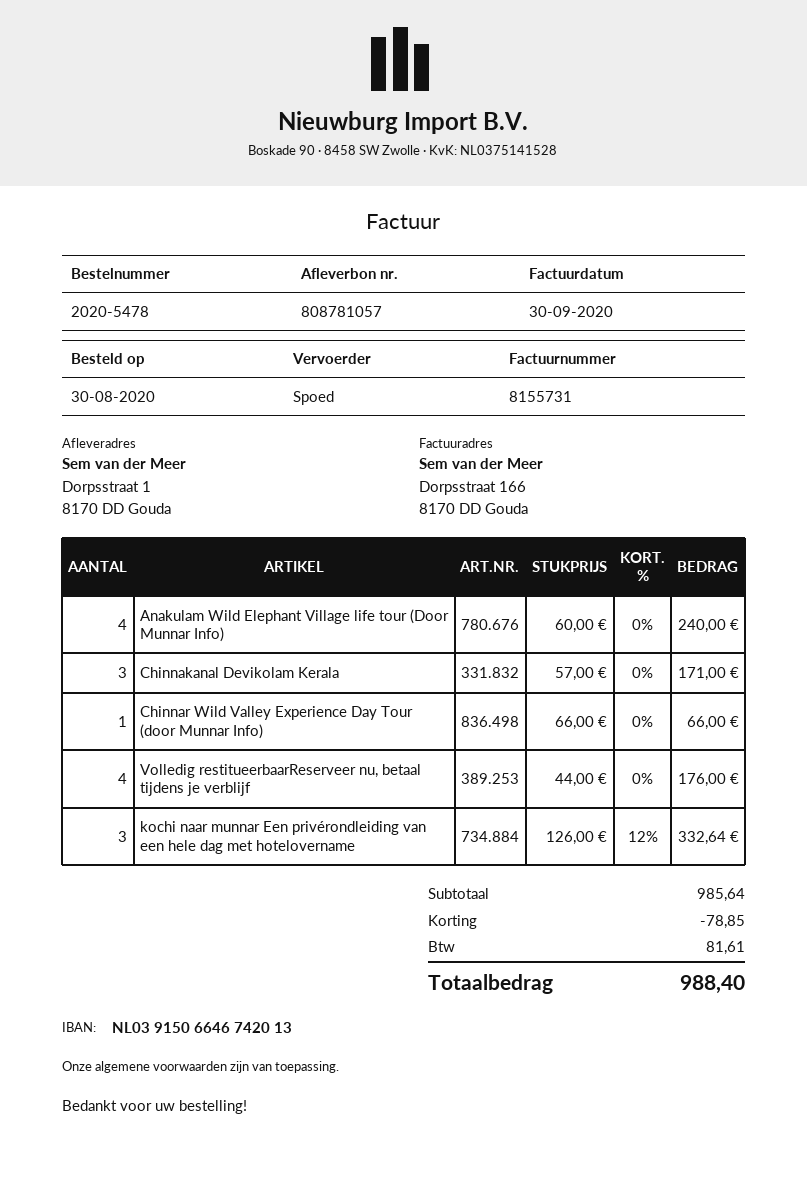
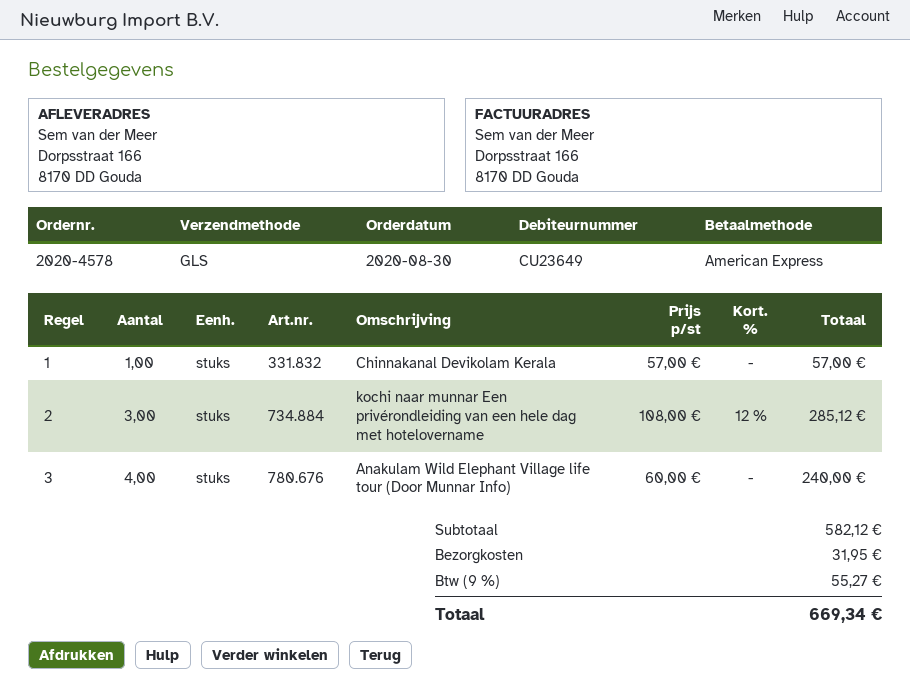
order number: 2020-5478 -> 2020-4578
shipping method: express -> GLS
ship to: Dorpsstraat 1, 8170 DD Gouda -> Dorpsstraat 166, 8170 DD Gouda
Chinnakanal Devikolam Kerala: 3 x 57.00 = 171.00 -> 1 x 57.00 = 57.00
Chinnar Wild Valley Experience Day Tour (door Munnar Info): 1 x 66.00 = 66.00 -> none
Volledig restitueerbaarReserveer nu, betaal tijdens je verblijf: 4 x 44.00 = 176.00 -> none
kochi naar munnar Een privérondleiding van een hele dag met hotelovername: 3 x 126.00 - 12% = 332.64 -> 3 x 108.00 - 12% = 285.12
subtotal: 985.64 -> 582.12
discount: 78.85 -> none
shipping: none -> 31.95
tax: 81.61 -> 55.27
total: 988.40 -> 669.34

